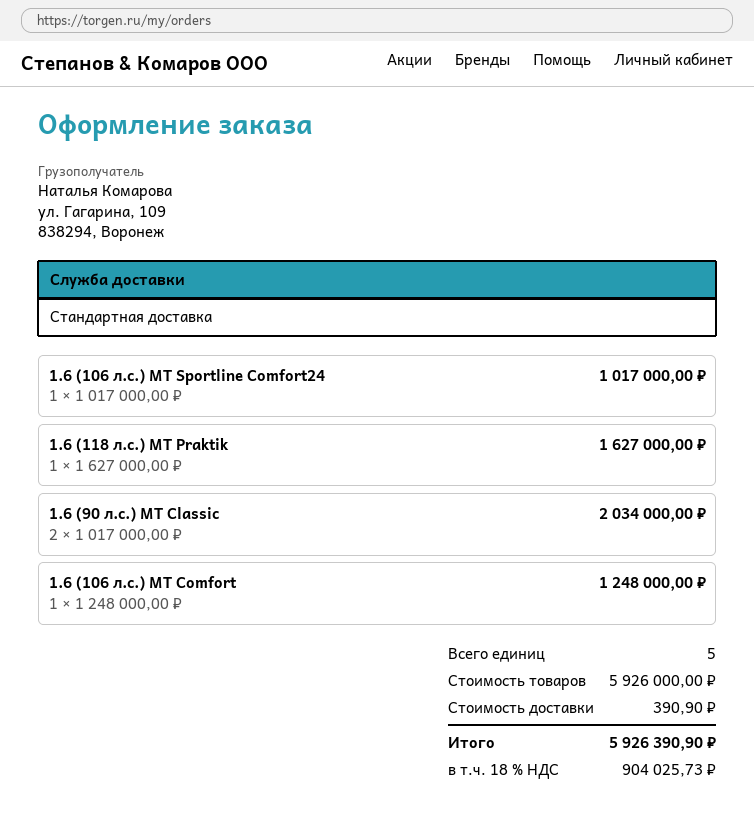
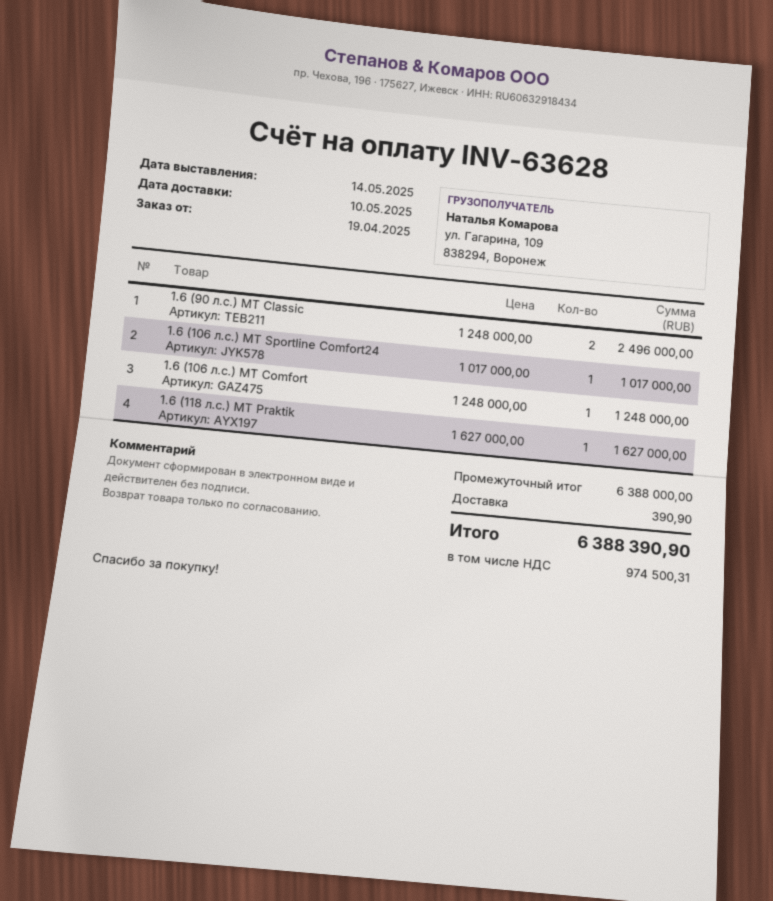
1.6 (90 л.с.) MT Classic: 2 x 1017000.00 = 2034000.00 -> 2 x 1248000.00 = 2496000.00
subtotal: 5926000.00 -> 6388000.00
tax: 904025.73 -> 974500.31
total: 5926390.90 -> 6388390.90

